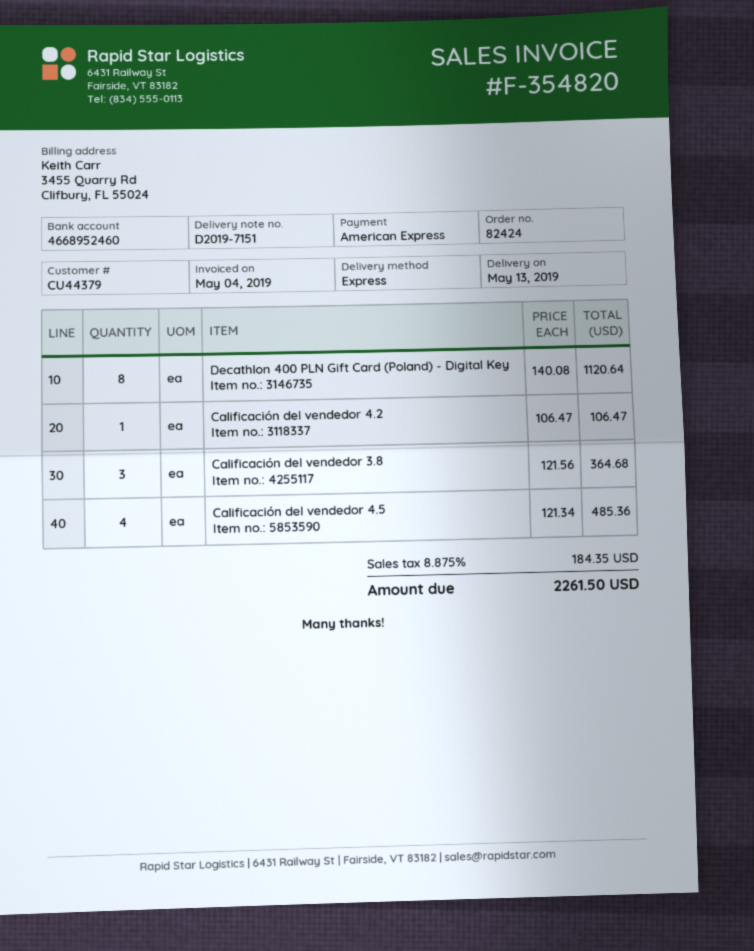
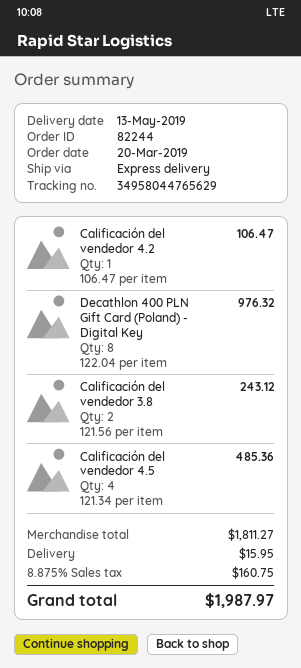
order number: 82424 -> 82244
Decathlon 400 PLN Gift Card (Poland) - Digital Key: 8 x 140.08 = 1120.64 -> 8 x 122.04 = 976.32
Calificación del vendedor 3.8: 3 x 121.56 = 364.68 -> 2 x 121.56 = 243.12
shipping: none -> 15.95
tax: 8.875% = 184.35 -> 8.875% = 160.75
total: 2261.50 -> 1987.97

